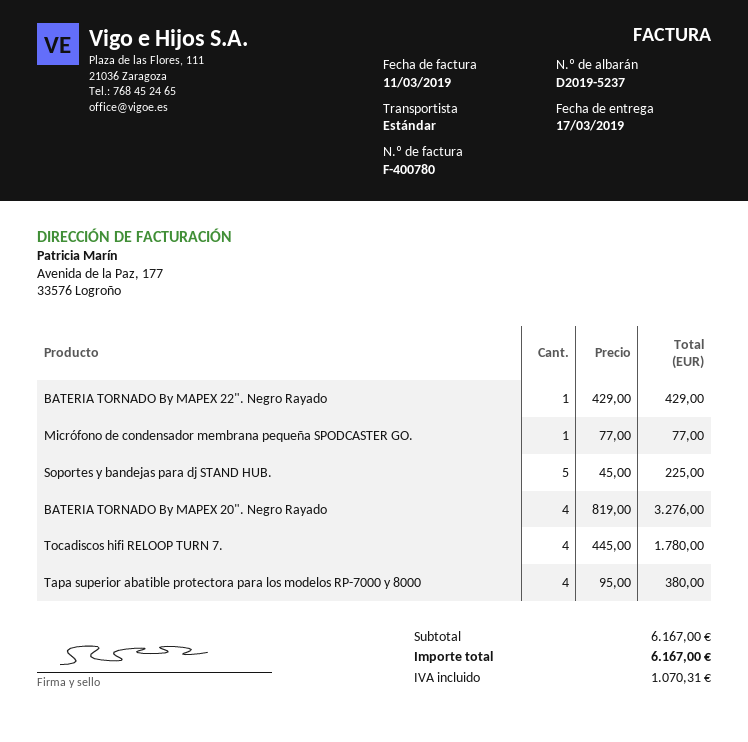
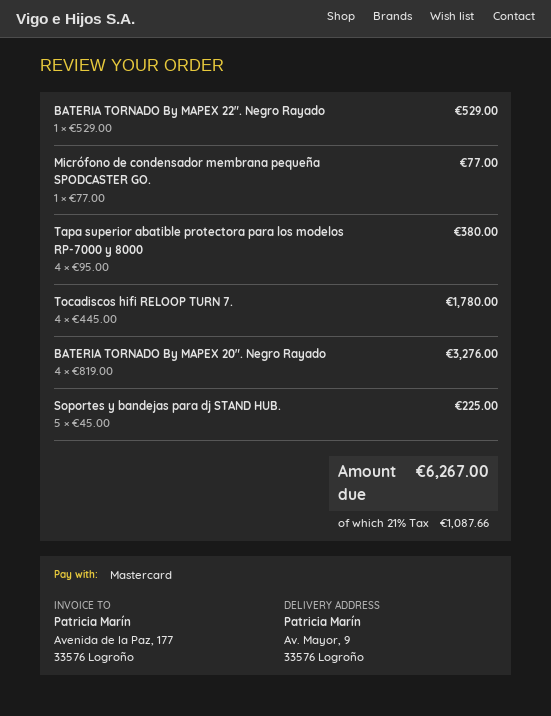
BATERIA TORNADO By MAPEX 22". Negro Rayado: 1 x 429.00 = 429.00 -> 1 x 529.00 = 529.00
tax: 1070.31 -> 1087.66
total: 6167.00 -> 6267.00

